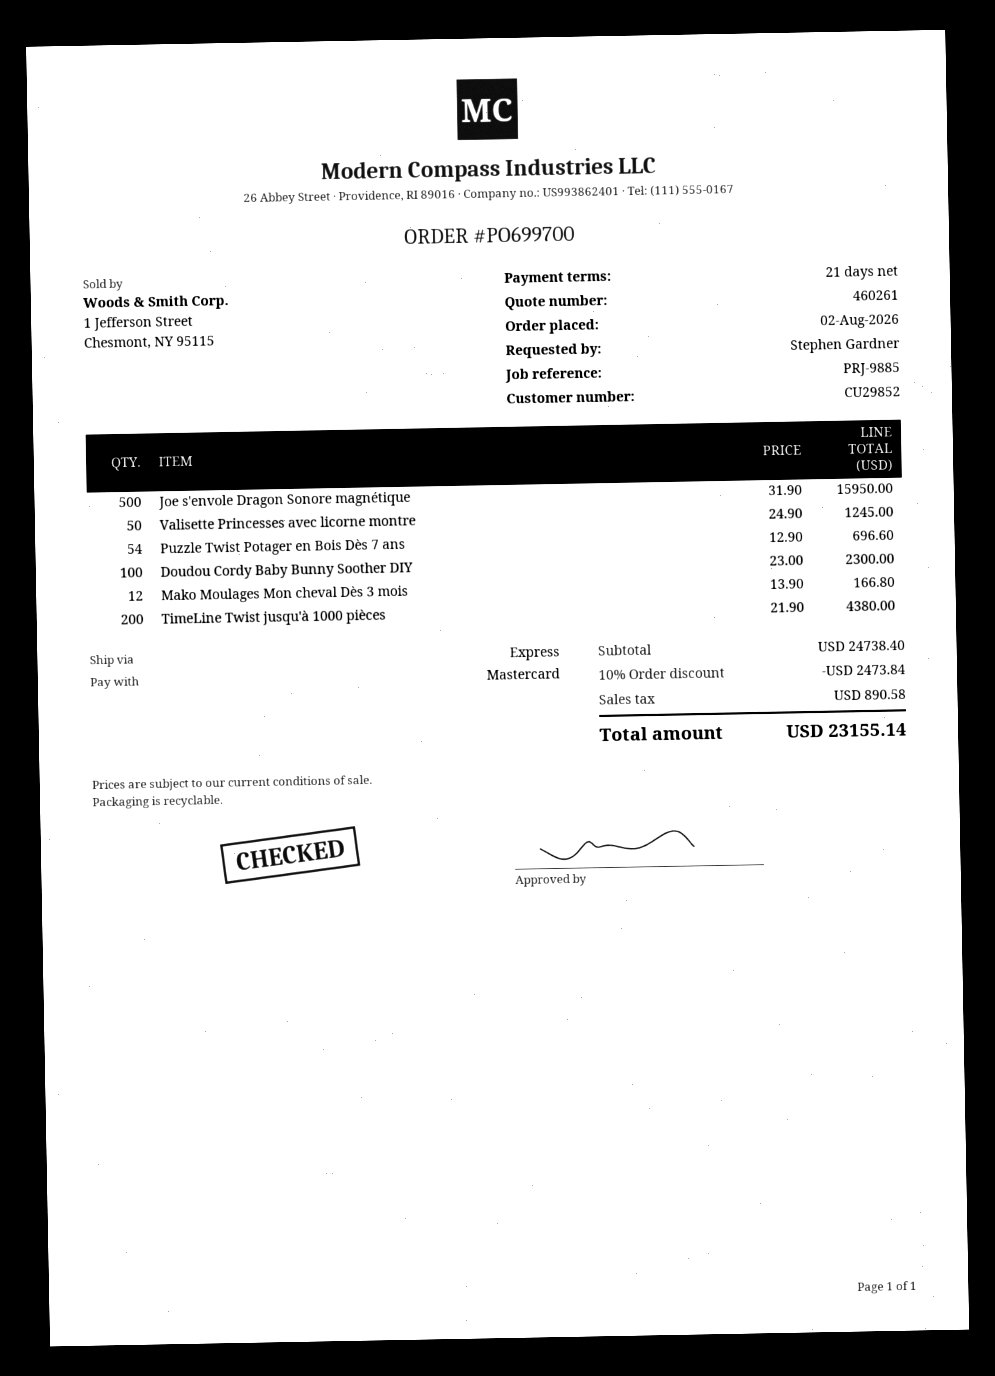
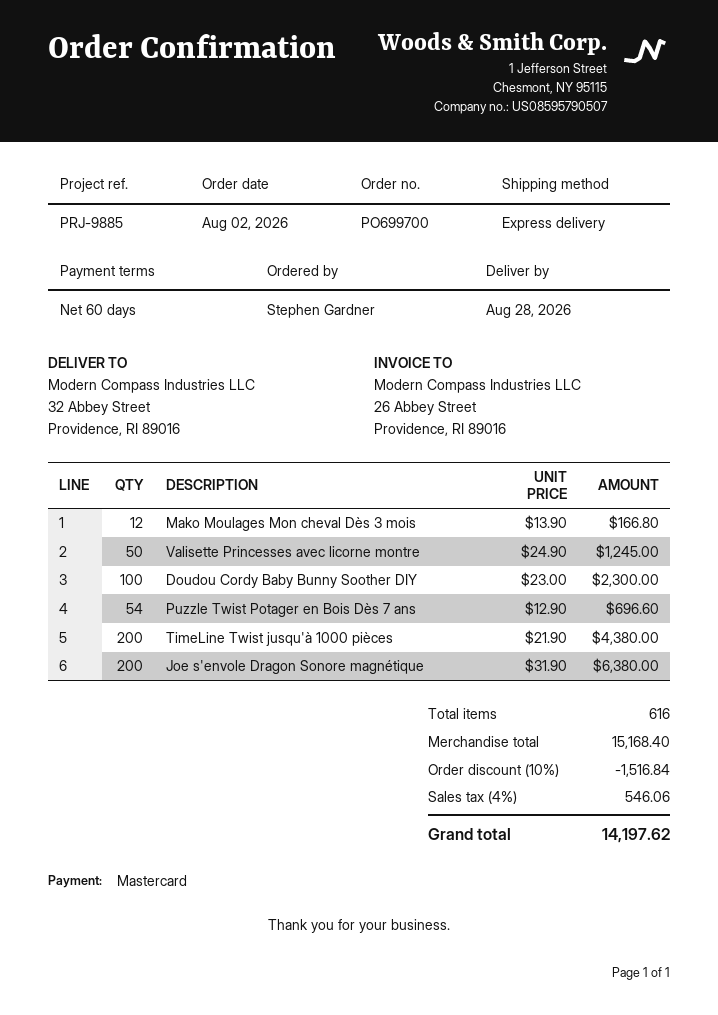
payment terms: 21 days -> 60 days
Joe s'envole Dragon Sonore magnétique: 500 x 31.90 = 15950.00 -> 200 x 31.90 = 6380.00
subtotal: 24738.40 -> 15168.40
discount: 10% = 2473.84 -> 10% = 1516.84
tax: 890.58 -> 546.06
total: 23155.14 -> 14197.62

